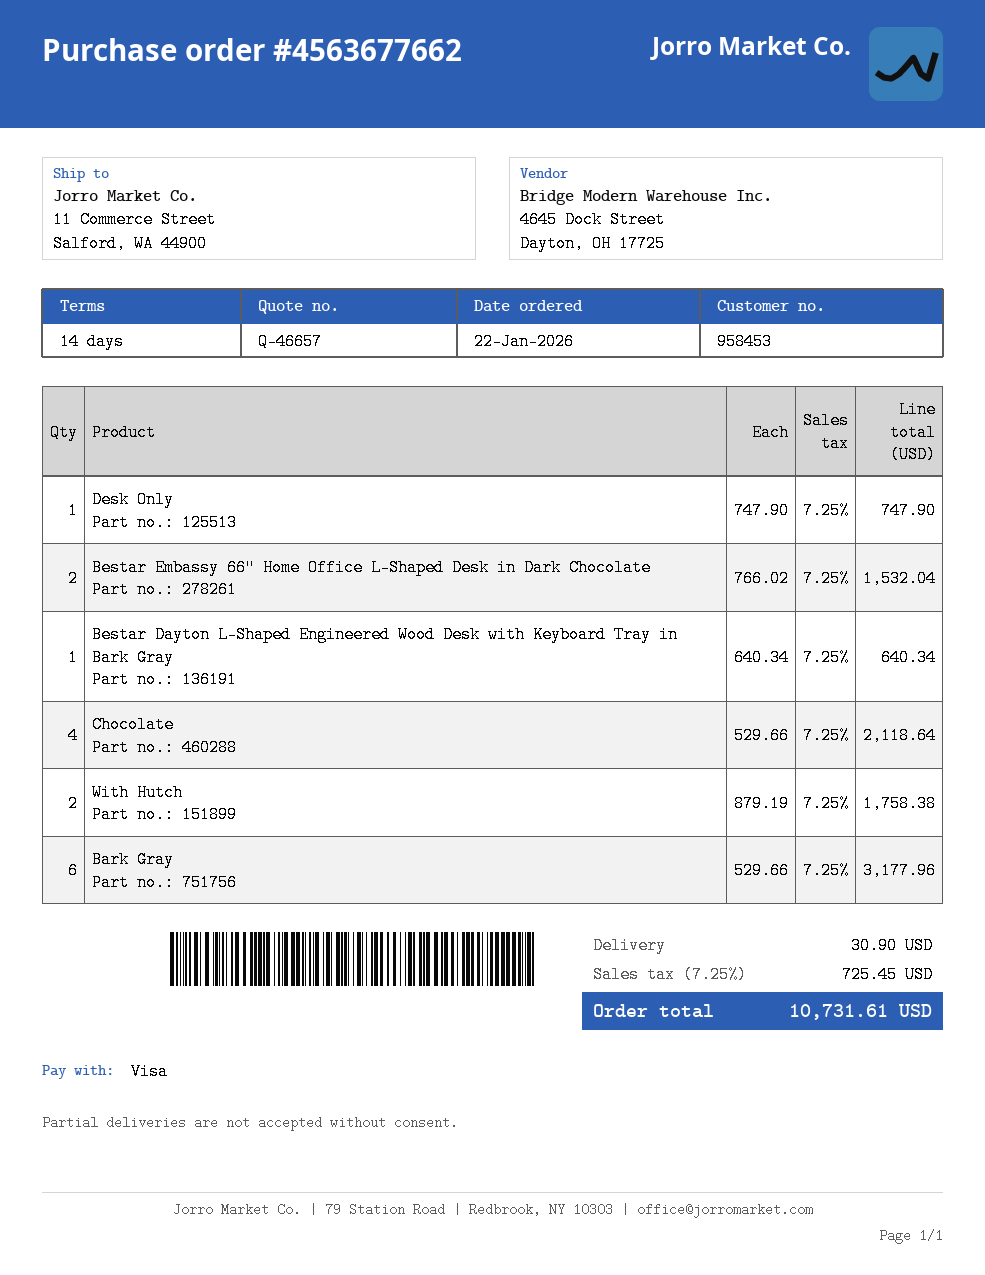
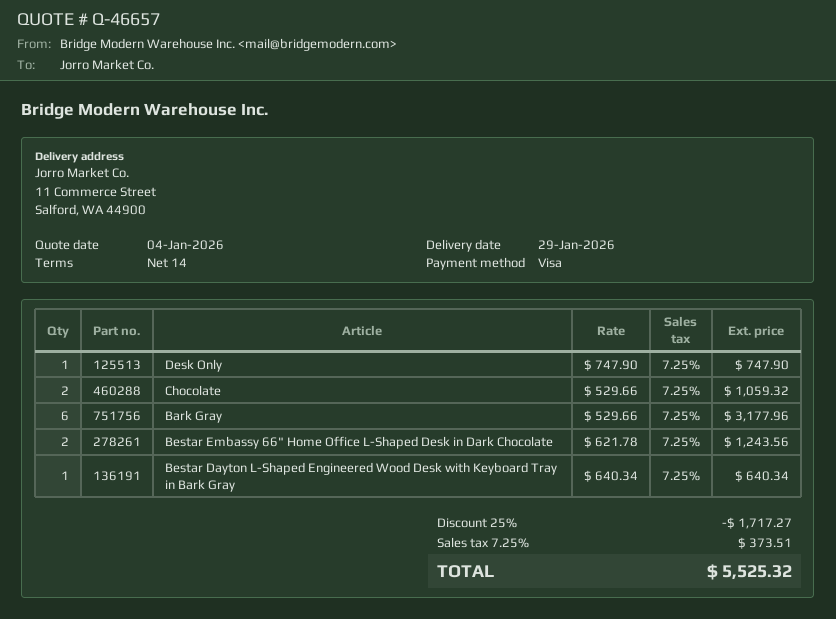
Bestar Embassy 66" Home Office L-Shaped Desk in Dark Chocolate: 2 x 766.02 = 1532.04 -> 2 x 621.78 = 1243.56
Chocolate: 4 x 529.66 = 2118.64 -> 2 x 529.66 = 1059.32
With Hutch: 2 x 879.19 = 1758.38 -> none
discount: none -> 25% = 1717.27
shipping: 30.90 -> none
tax: 7.25% = 725.45 -> 7.25% = 373.51
total: 10731.61 -> 5525.32

